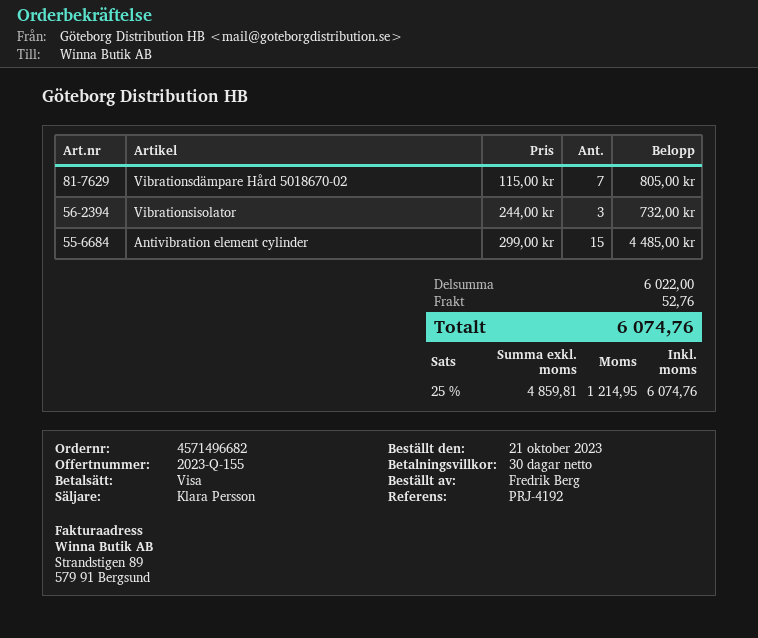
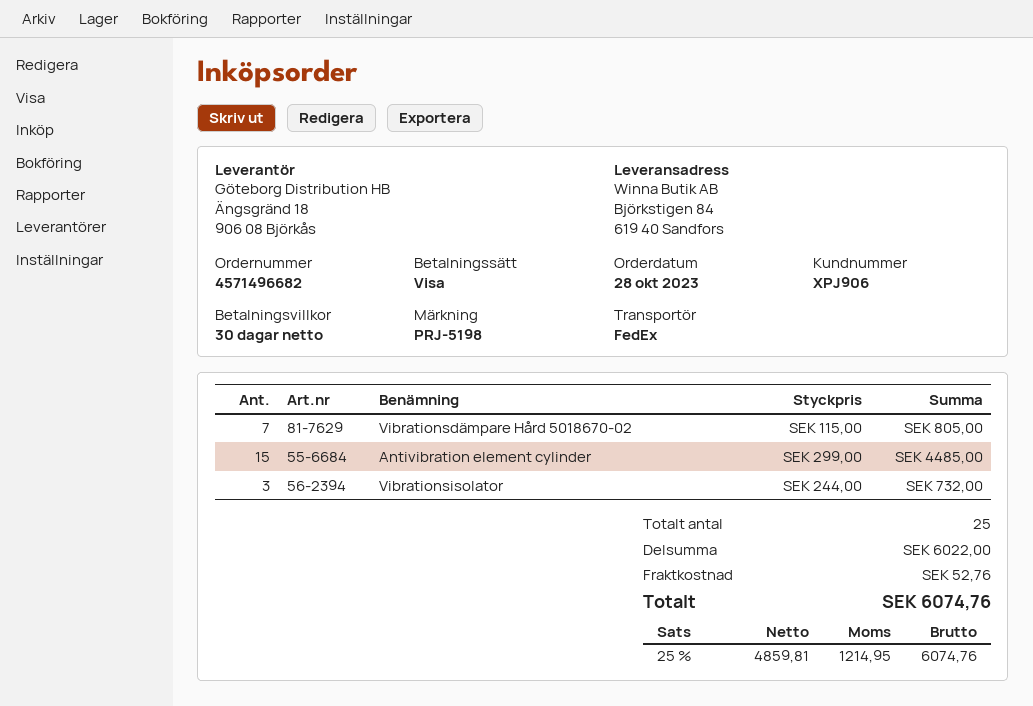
order date: 2023-10-21 -> 2023-10-28
reference: PRJ-4192 -> PRJ-5198

